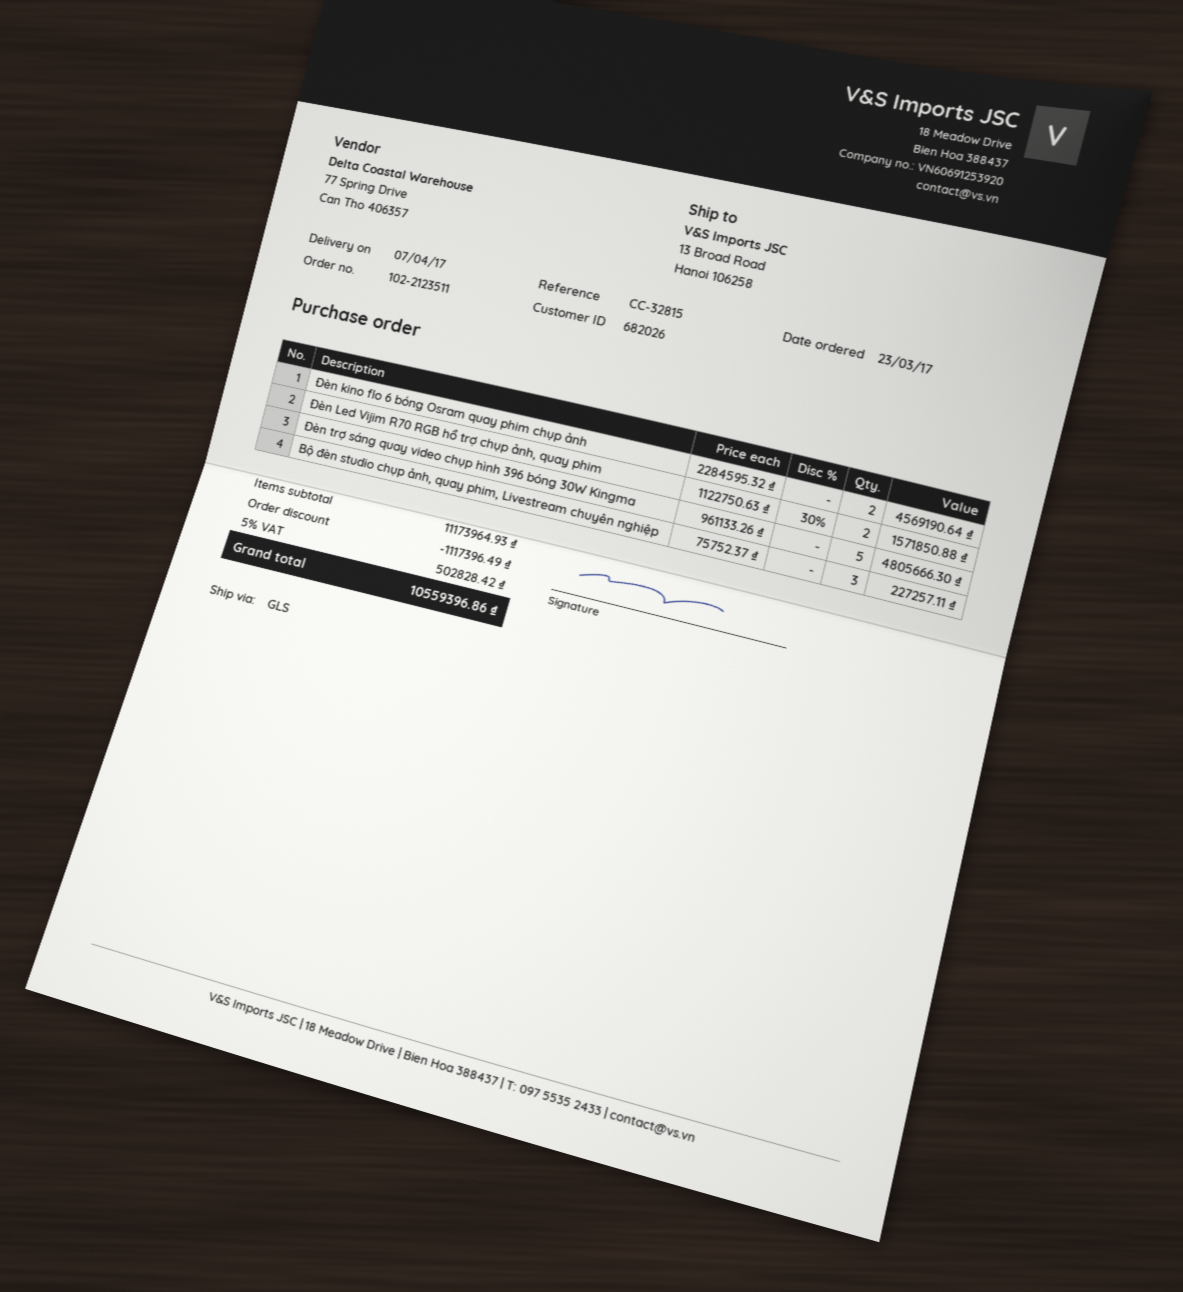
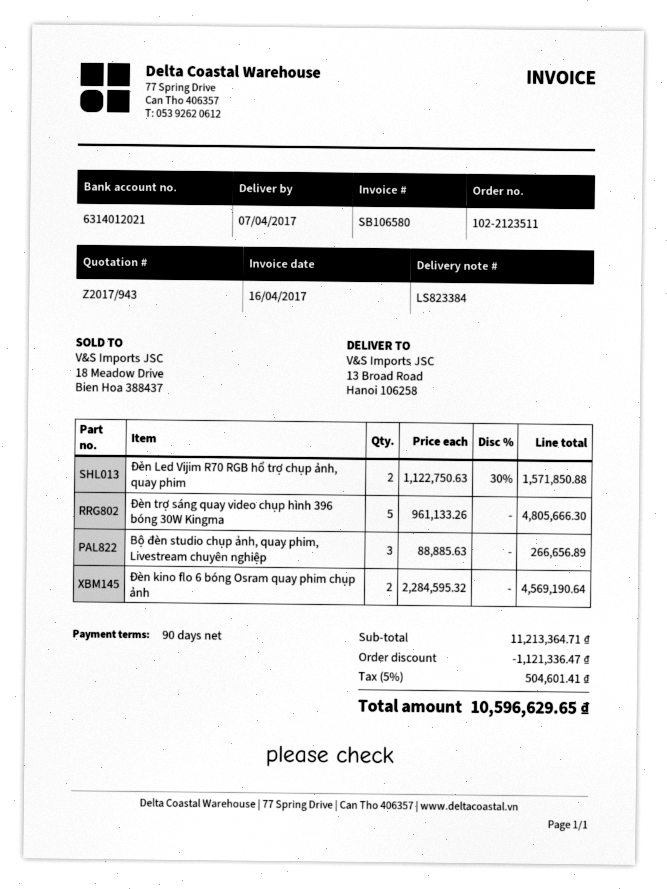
Bộ đèn studio chụp ảnh, quay phim, Livestream chuyên nghiệp: 3 x 75752.37 = 227257.11 -> 3 x 88885.63 = 266656.89
subtotal: 11173964.93 -> 11213364.71
discount: 1117396.49 -> 1121336.47
tax: 5% = 502828.42 -> 5% = 504601.41
total: 10559396.86 -> 10596629.65

